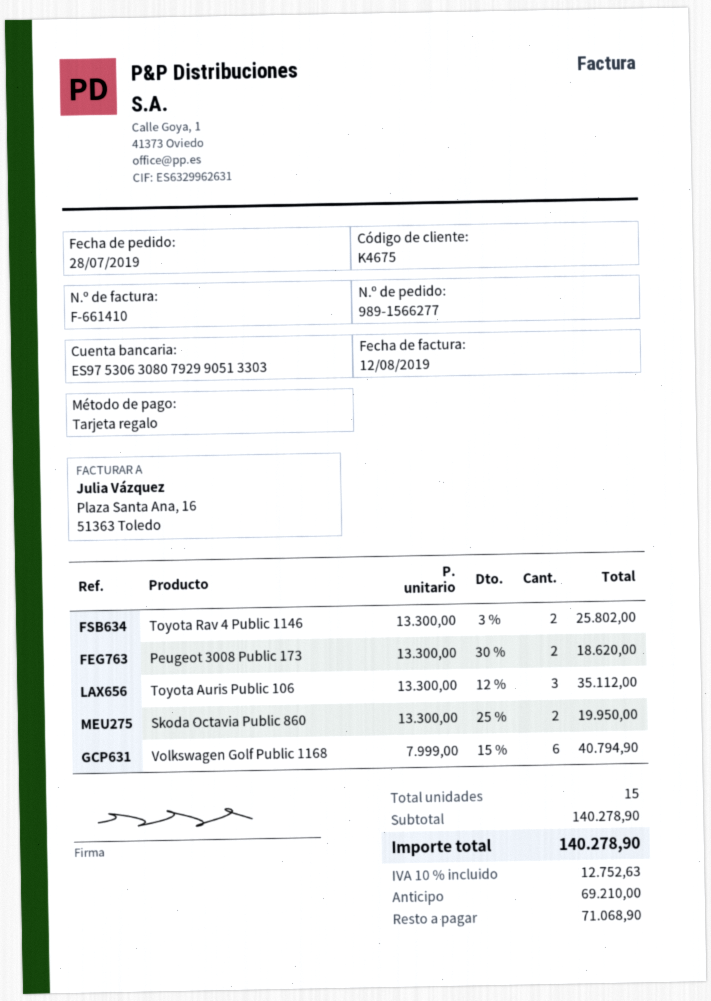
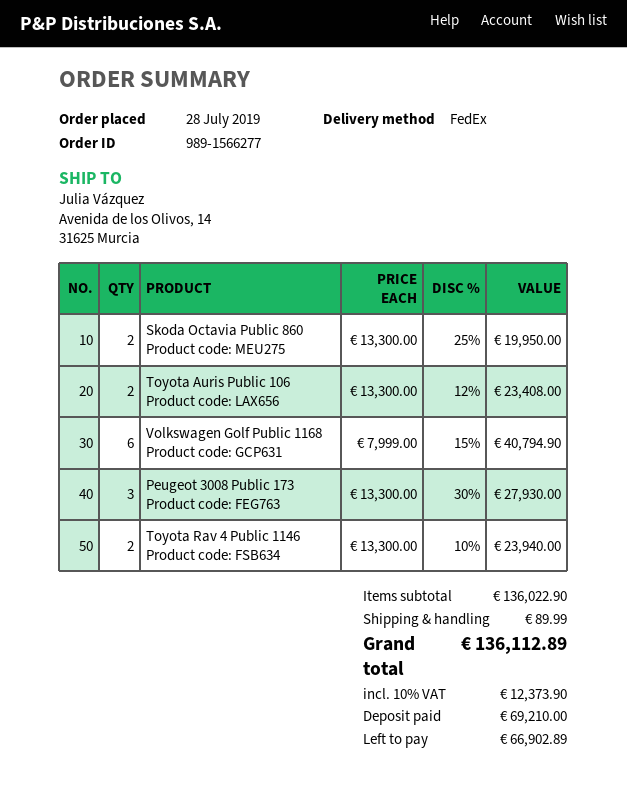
Toyota Rav 4 Public 1146: 2 x 13300.00 - 3% = 25802.00 -> 2 x 13300.00 - 10% = 23940.00
Peugeot 3008 Public 173: 2 x 13300.00 - 30% = 18620.00 -> 3 x 13300.00 - 30% = 27930.00
Toyota Auris Public 106: 3 x 13300.00 - 12% = 35112.00 -> 2 x 13300.00 - 12% = 23408.00
subtotal: 140278.90 -> 136022.90
shipping: none -> 89.99
tax: 10% = 12752.63 -> 10% = 12373.90
total: 140278.90 -> 136112.89
balance: 71068.90 -> 66902.89

